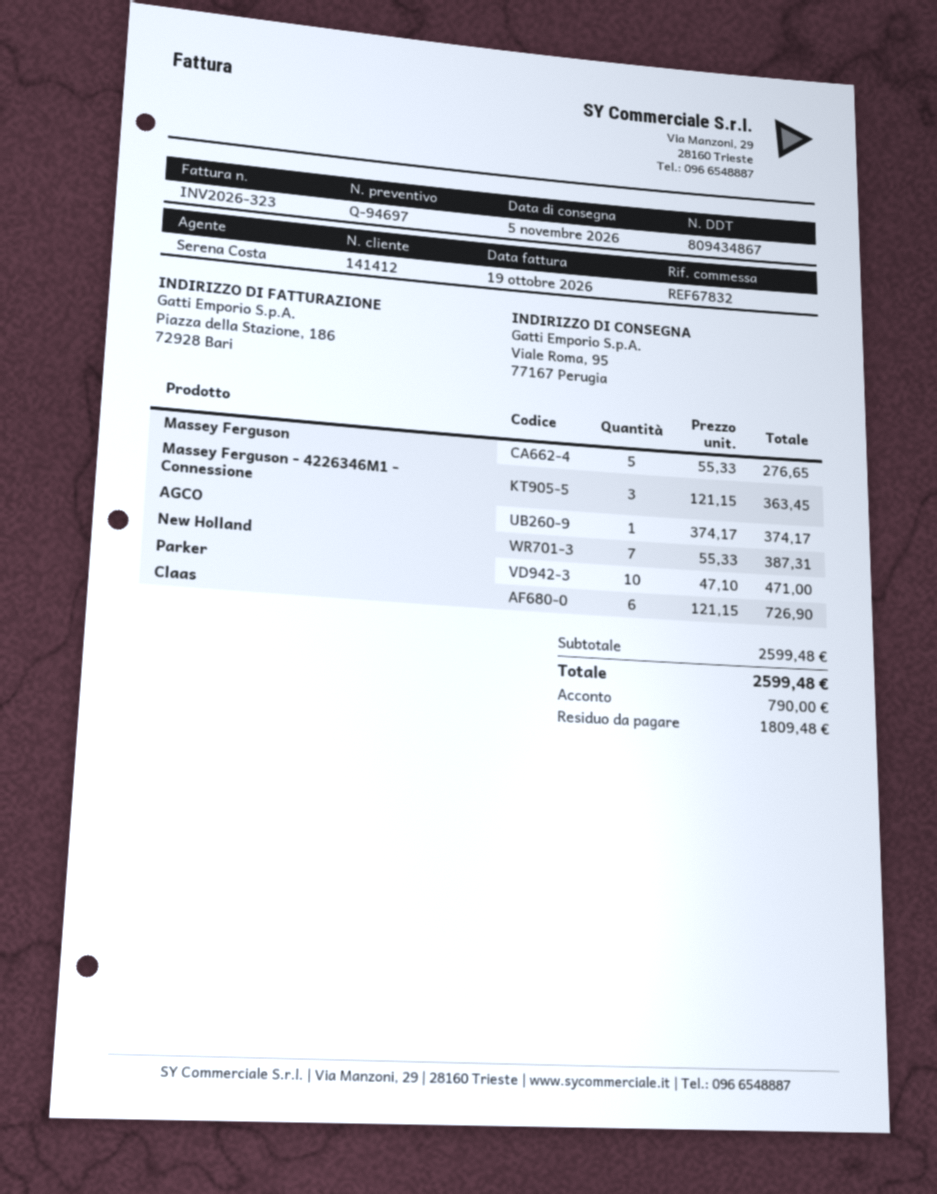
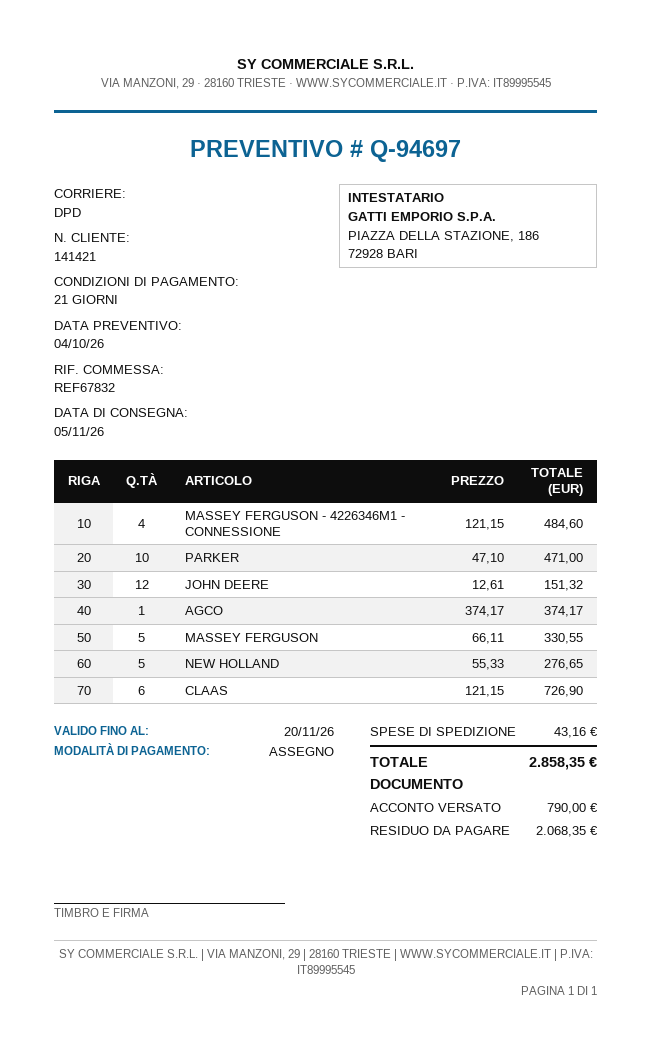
customer number: 141412 -> 141421
Massey Ferguson: 5 x 55.33 = 276.65 -> 5 x 66.11 = 330.55
Massey Ferguson - 4226346M1 - Connessione: 3 x 121.15 = 363.45 -> 4 x 121.15 = 484.60
New Holland: 7 x 55.33 = 387.31 -> 5 x 55.33 = 276.65
JOHN DEERE: none -> 12 x 12.61 = 151.32
shipping: none -> 43.16
total: 2599.48 -> 2858.35
balance: 1809.48 -> 2068.35

